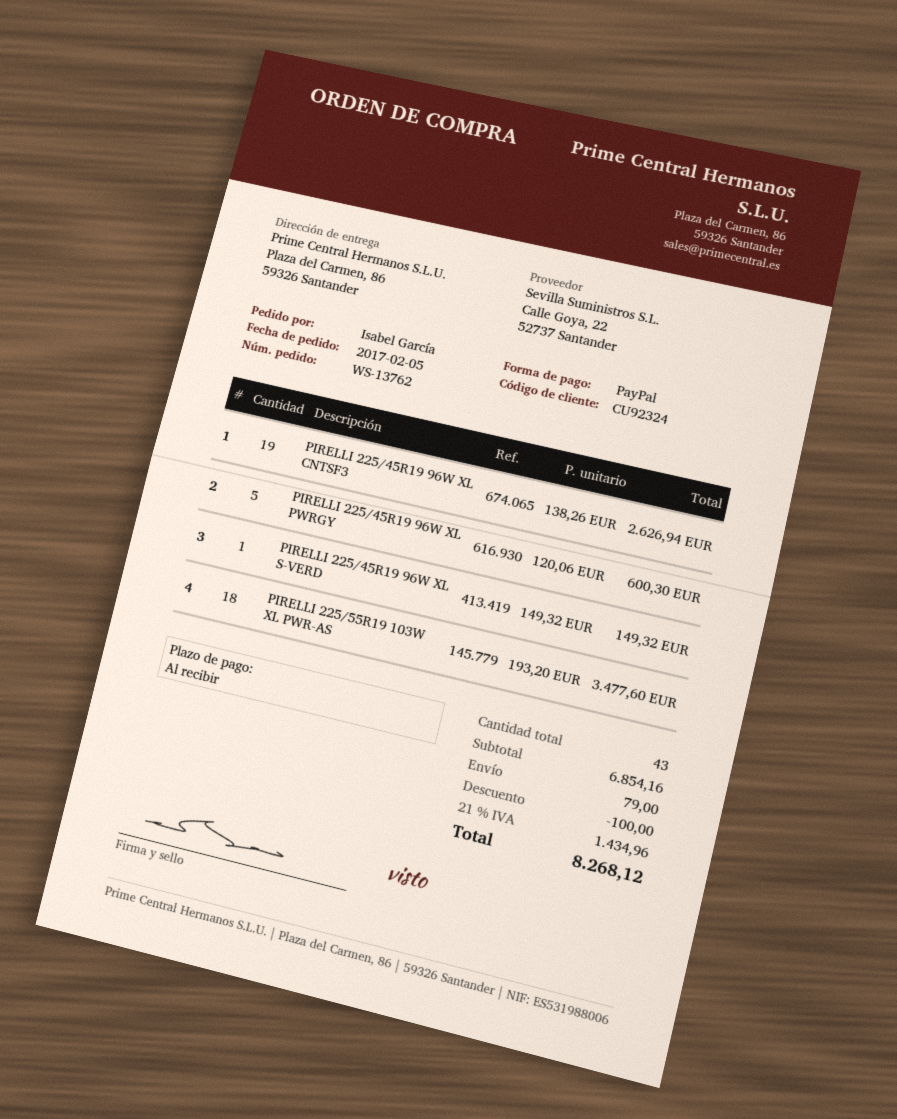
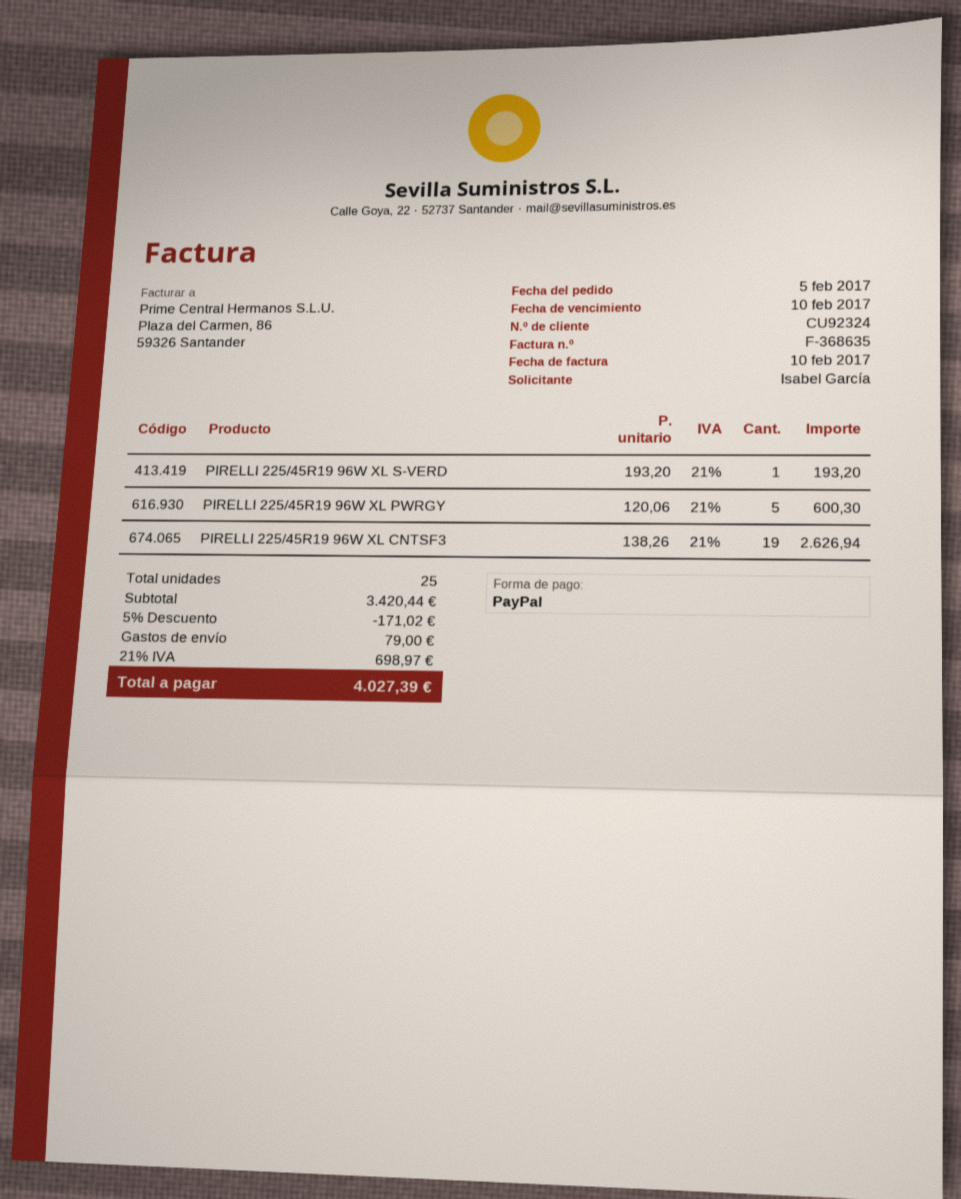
PIRELLI 225/45R19 96W XL S-VERD: 1 x 149.32 = 149.32 -> 1 x 193.20 = 193.20
PIRELLI 225/55R19 103W XL PWR-AS: 18 x 193.20 = 3477.60 -> none
total quantity: 43 -> 25
subtotal: 6854.16 -> 3420.44
discount: 100.00 -> 171.02
tax: 21% = 1434.96 -> 21% = 698.97
total: 8268.12 -> 4027.39

